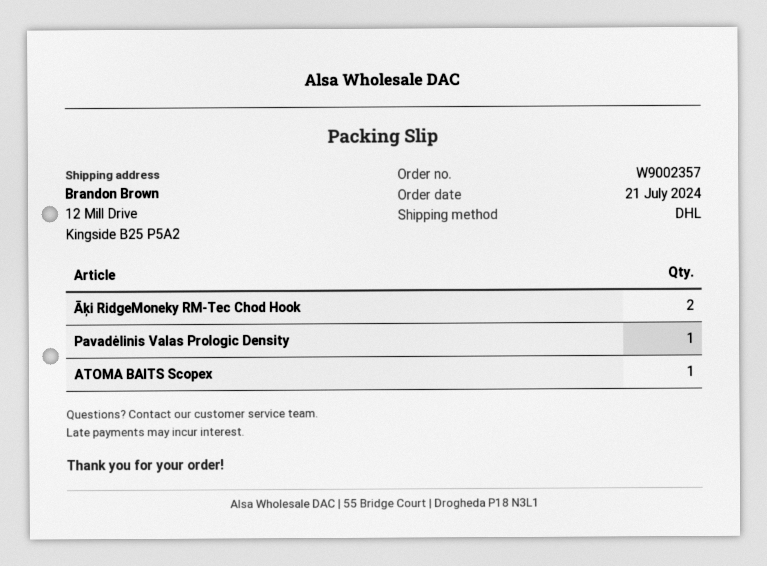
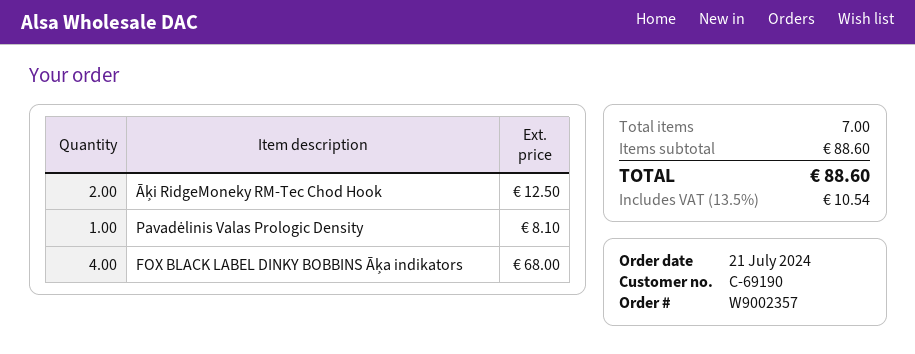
ATOMA BAITS Scopex: 1 -> none
FOX BLACK LABEL DINKY BOBBINS Āķa indikators: none -> 4

